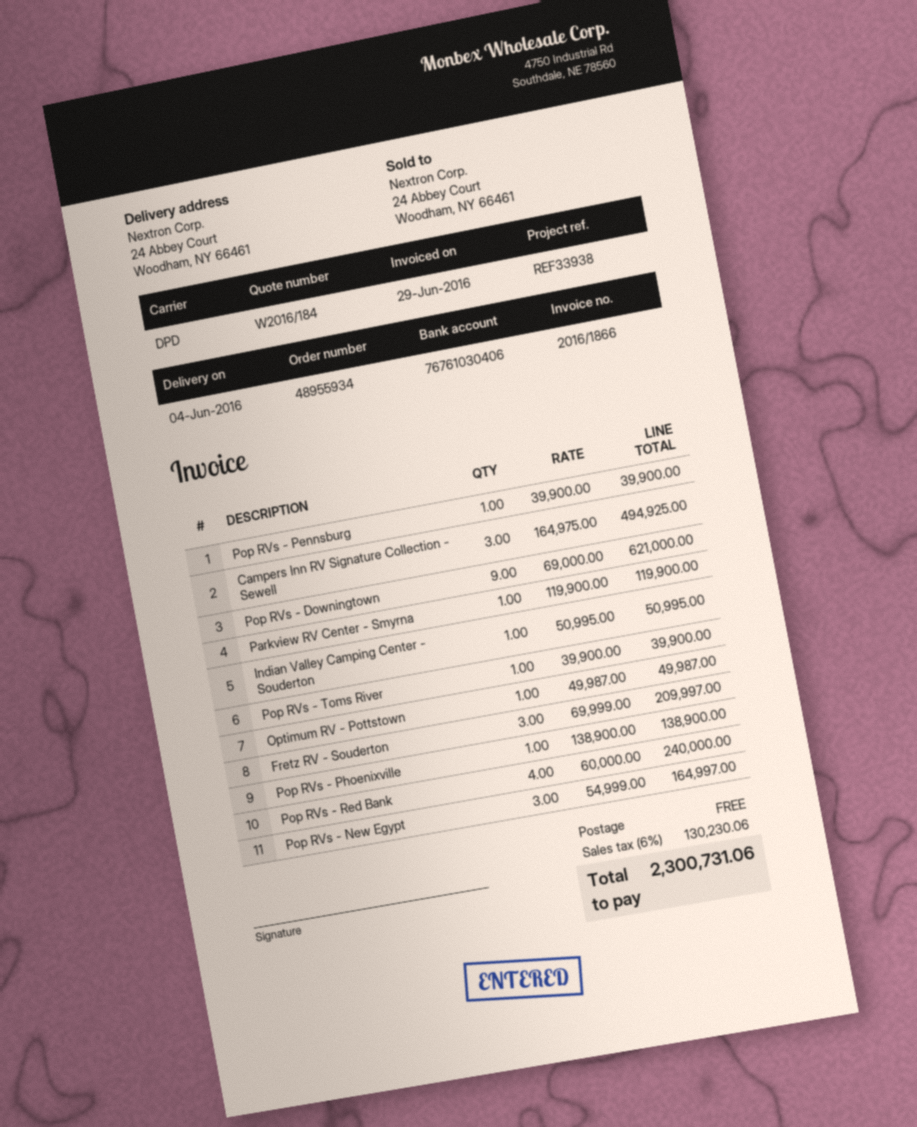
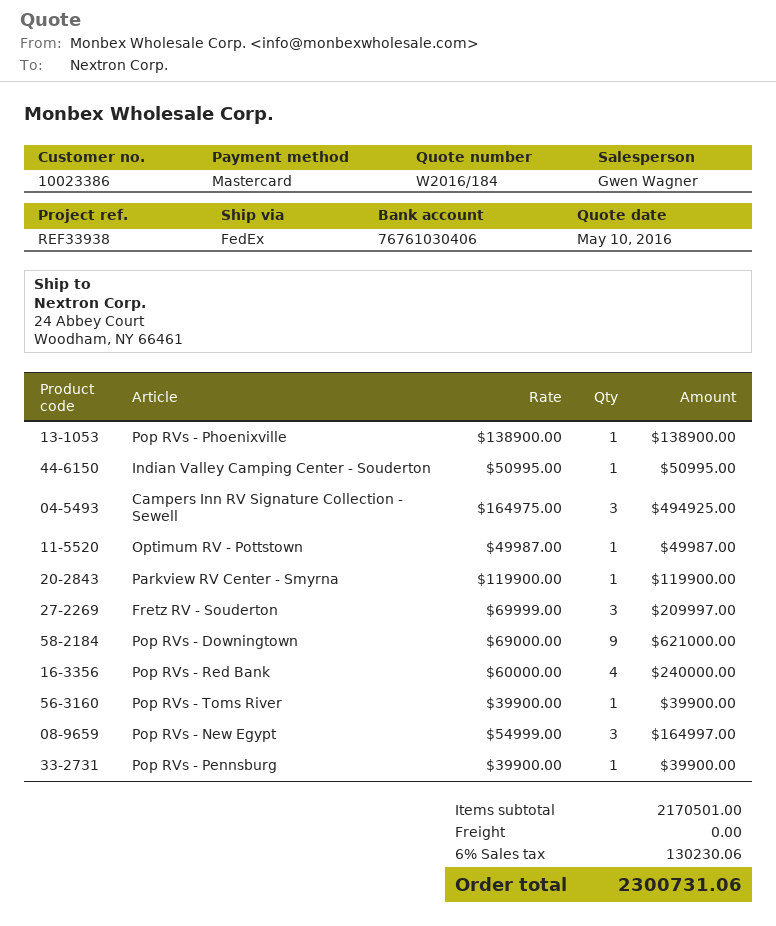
shipping method: DPD -> FedEx

